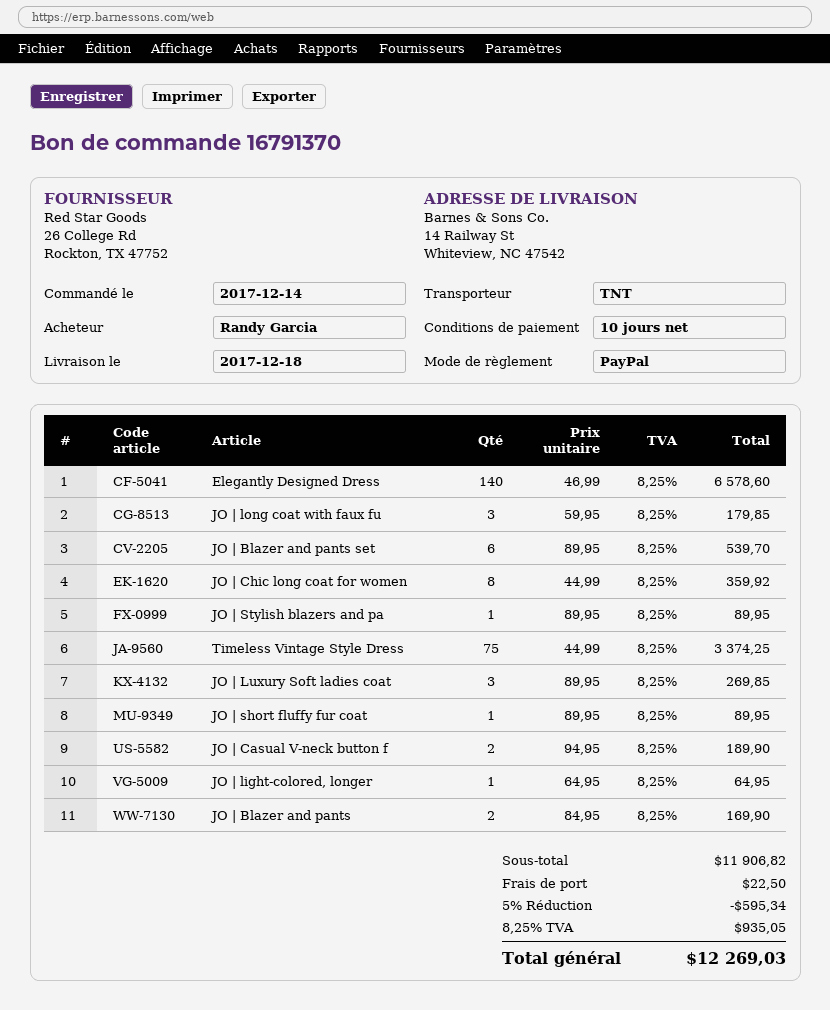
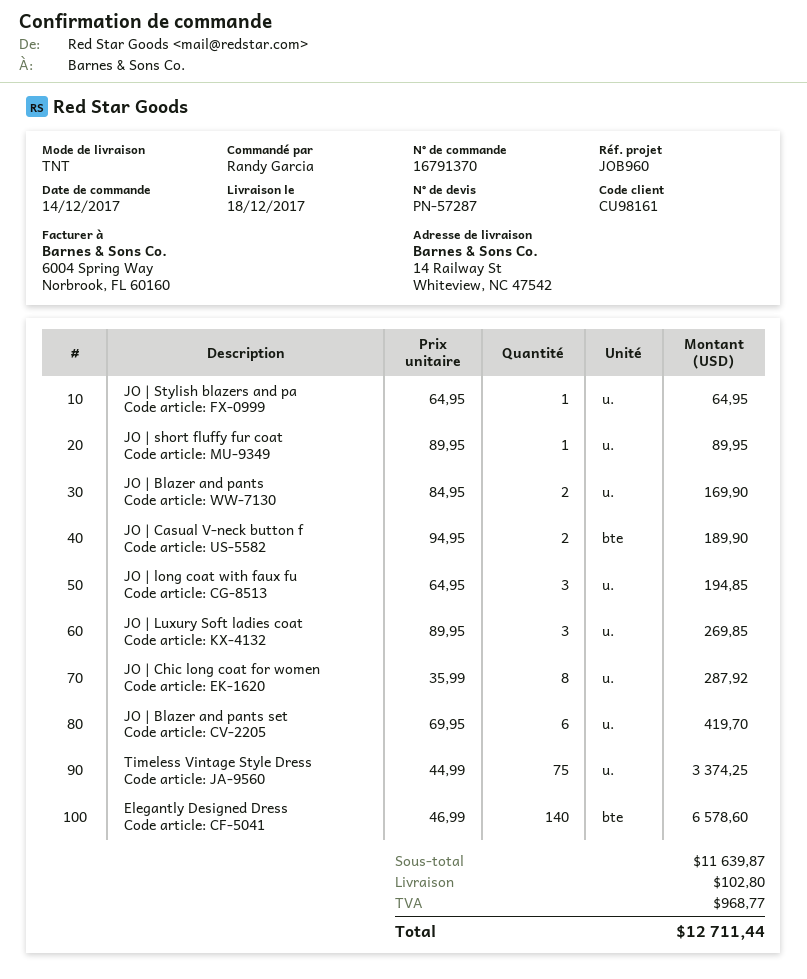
JO | long coat with faux fu: 3 x 59.95 = 179.85 -> 3 x 64.95 = 194.85
JO | Blazer and pants set: 6 x 89.95 = 539.70 -> 6 x 69.95 = 419.70
JO | Chic long coat for women: 8 x 44.99 = 359.92 -> 8 x 35.99 = 287.92
JO | Stylish blazers and pa: 1 x 89.95 = 89.95 -> 1 x 64.95 = 64.95
JO | light-colored, longer: 1 x 64.95 = 64.95 -> none
subtotal: 11906.82 -> 11639.87
discount: 5% = 595.34 -> none
shipping: 22.50 -> 102.80
tax: 935.05 -> 968.77
total: 12269.03 -> 12711.44

